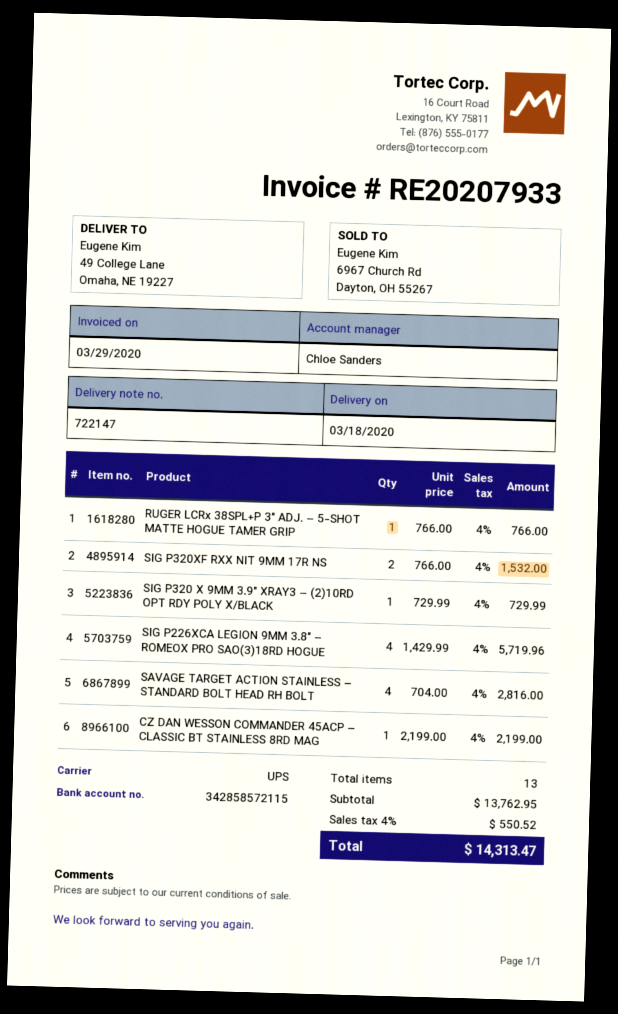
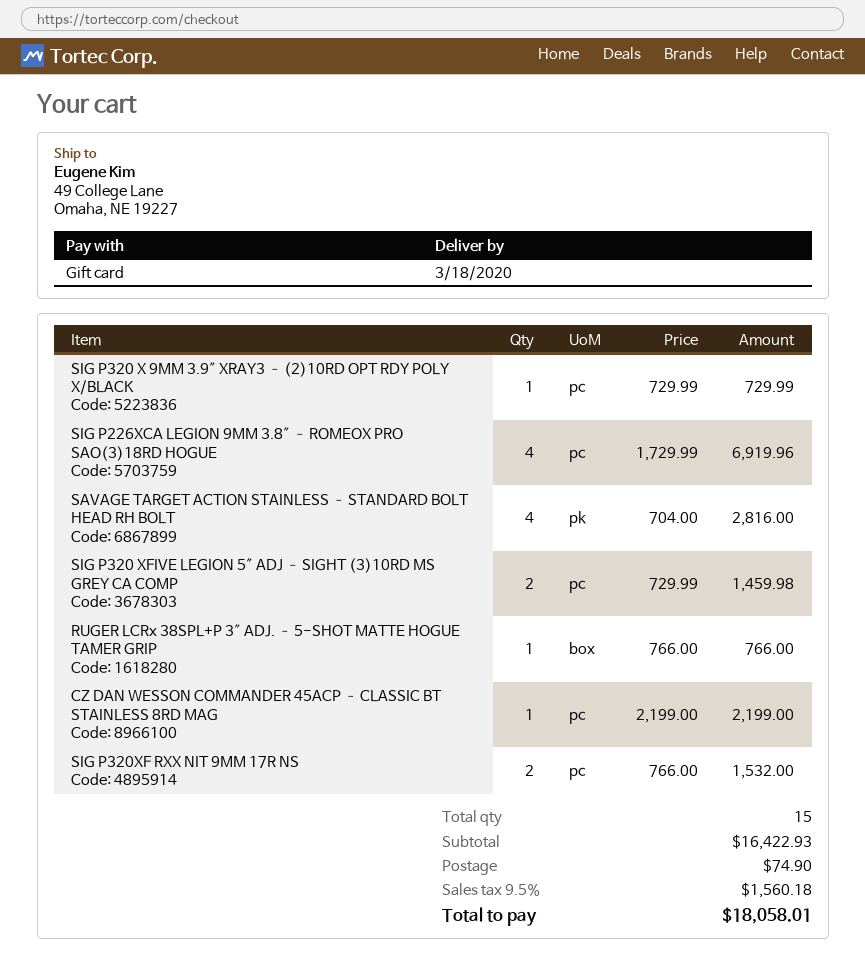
SIG P226XCA LEGION 9MM 3.8″ – ROMEOX PRO SAO(3)18RD HOGUE: 4 x 1429.99 = 5719.96 -> 4 x 1729.99 = 6919.96
SIG P320 XFIVE LEGION 5″ ADJ – SIGHT (3)10RD MS GREY CA COMP: none -> 2 x 729.99 = 1459.98
total quantity: 13 -> 15
subtotal: 13762.95 -> 16422.93
shipping: none -> 74.90
tax: 4% = 550.52 -> 9.5% = 1560.18
total: 14313.47 -> 18058.01

